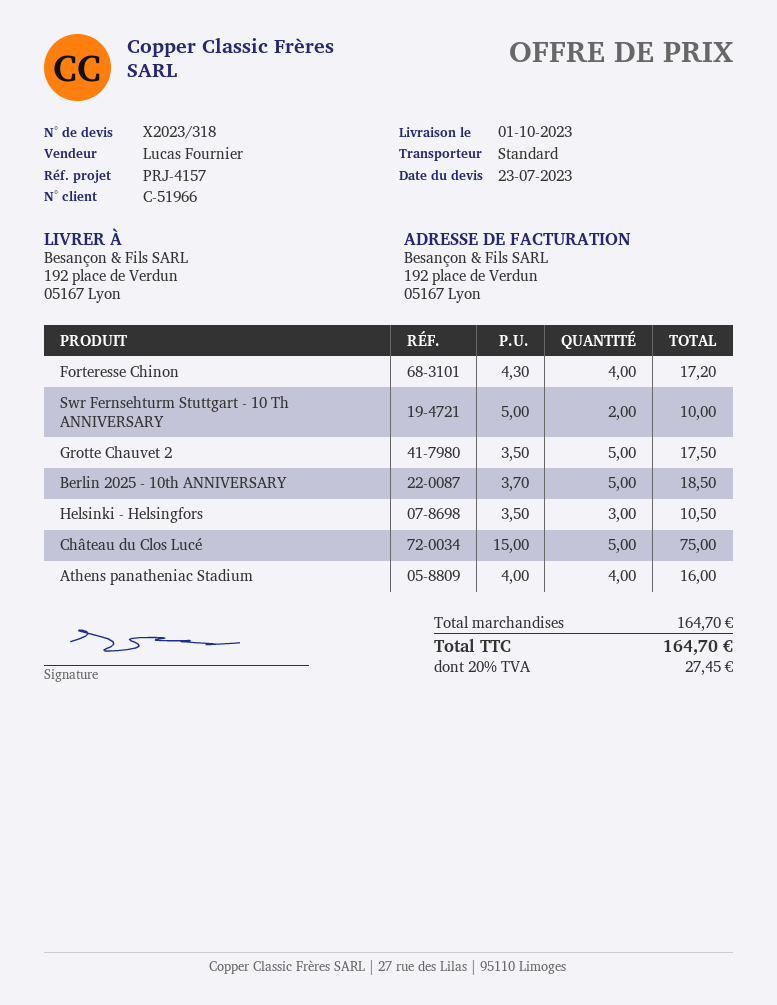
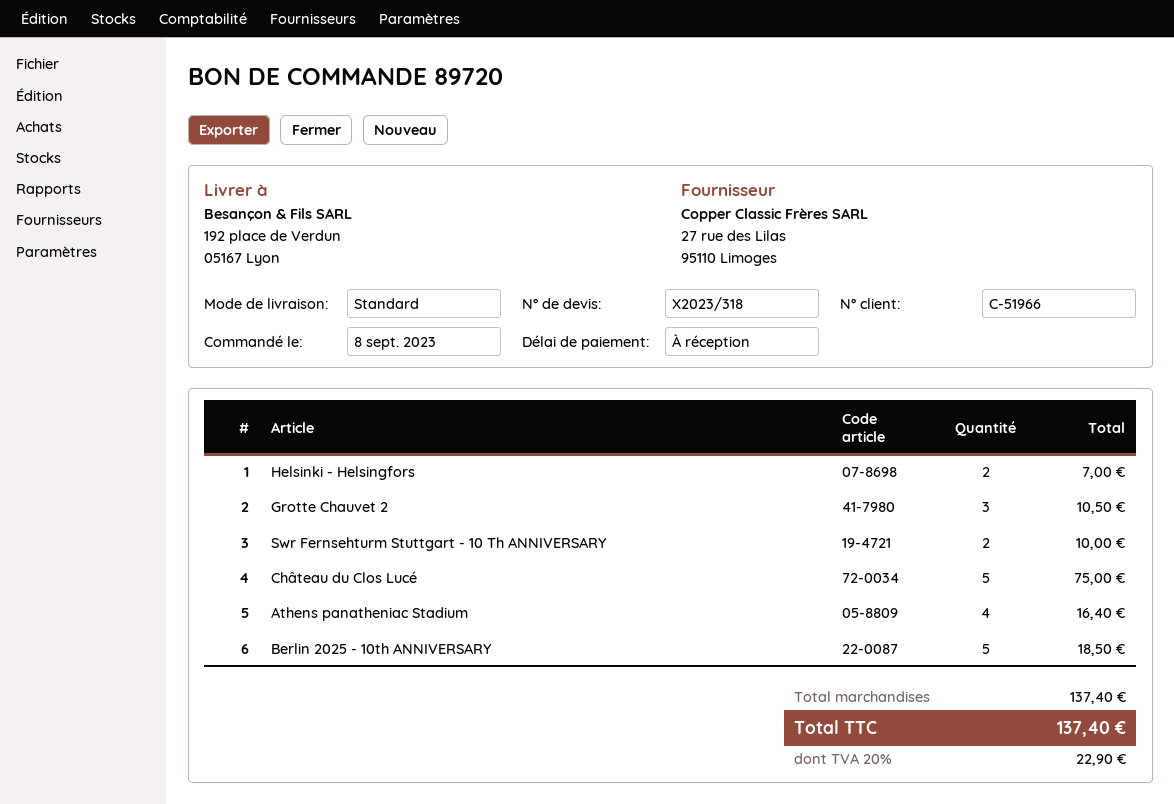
Forteresse Chinon: 4 for 17.20 -> none
Grotte Chauvet 2: 5 for 17.50 -> 3 for 10.50
Helsinki - Helsingfors: 3 for 10.50 -> 2 for 7.00
Athens panatheniac Stadium: 4 for 16.00 -> 4 for 16.40
subtotal: 164.70 -> 137.40
tax: 20% = 27.45 -> 20% = 22.90
total: 164.70 -> 137.40

